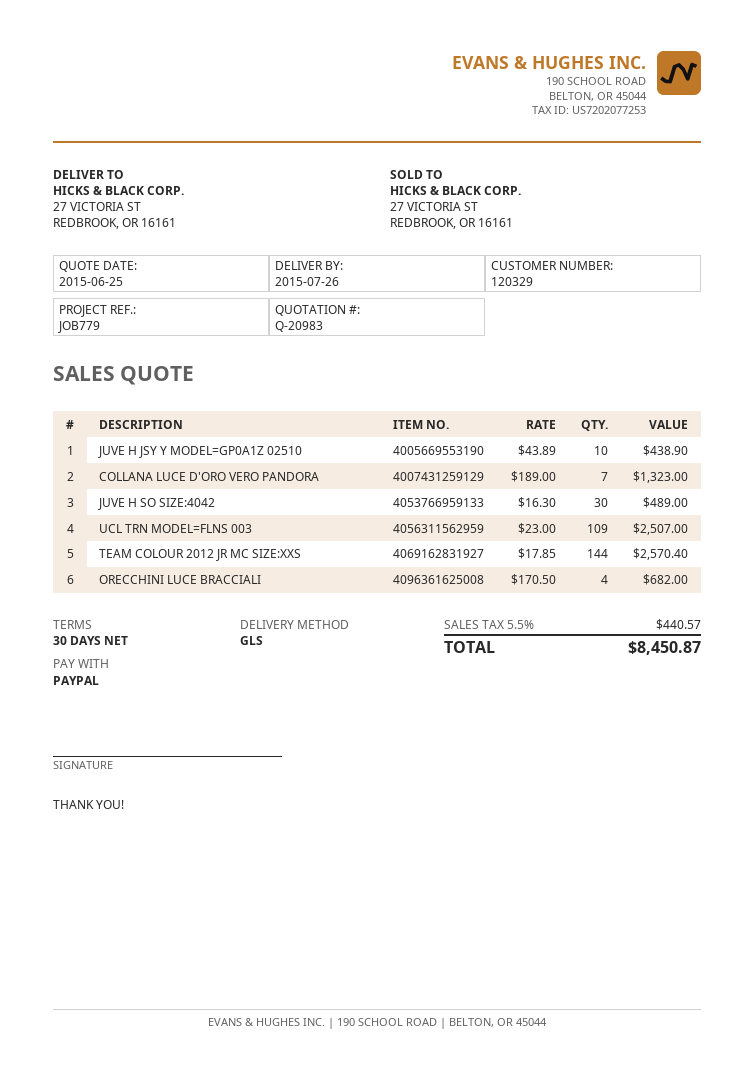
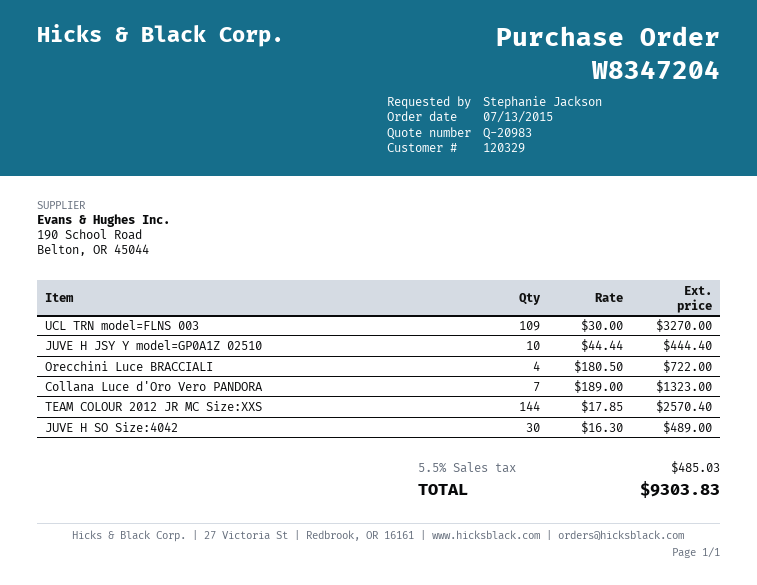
JUVE H JSY Y MODEL=GP0A1Z 02510: 10 x 43.89 = 438.90 -> 10 x 44.44 = 444.40
UCL TRN MODEL=FLNS 003: 109 x 23.00 = 2507.00 -> 109 x 30.00 = 3270.00
ORECCHINI LUCE BRACCIALI: 4 x 170.50 = 682.00 -> 4 x 180.50 = 722.00
tax: 5.5% = 440.57 -> 5.5% = 485.03
total: 8450.87 -> 9303.83

